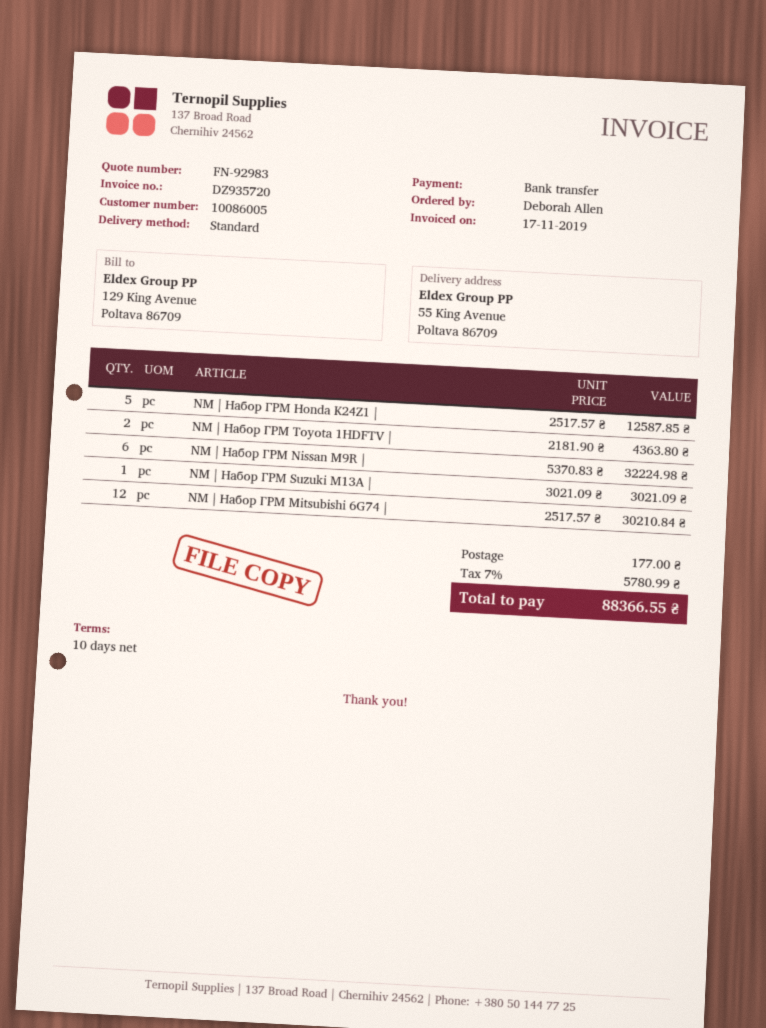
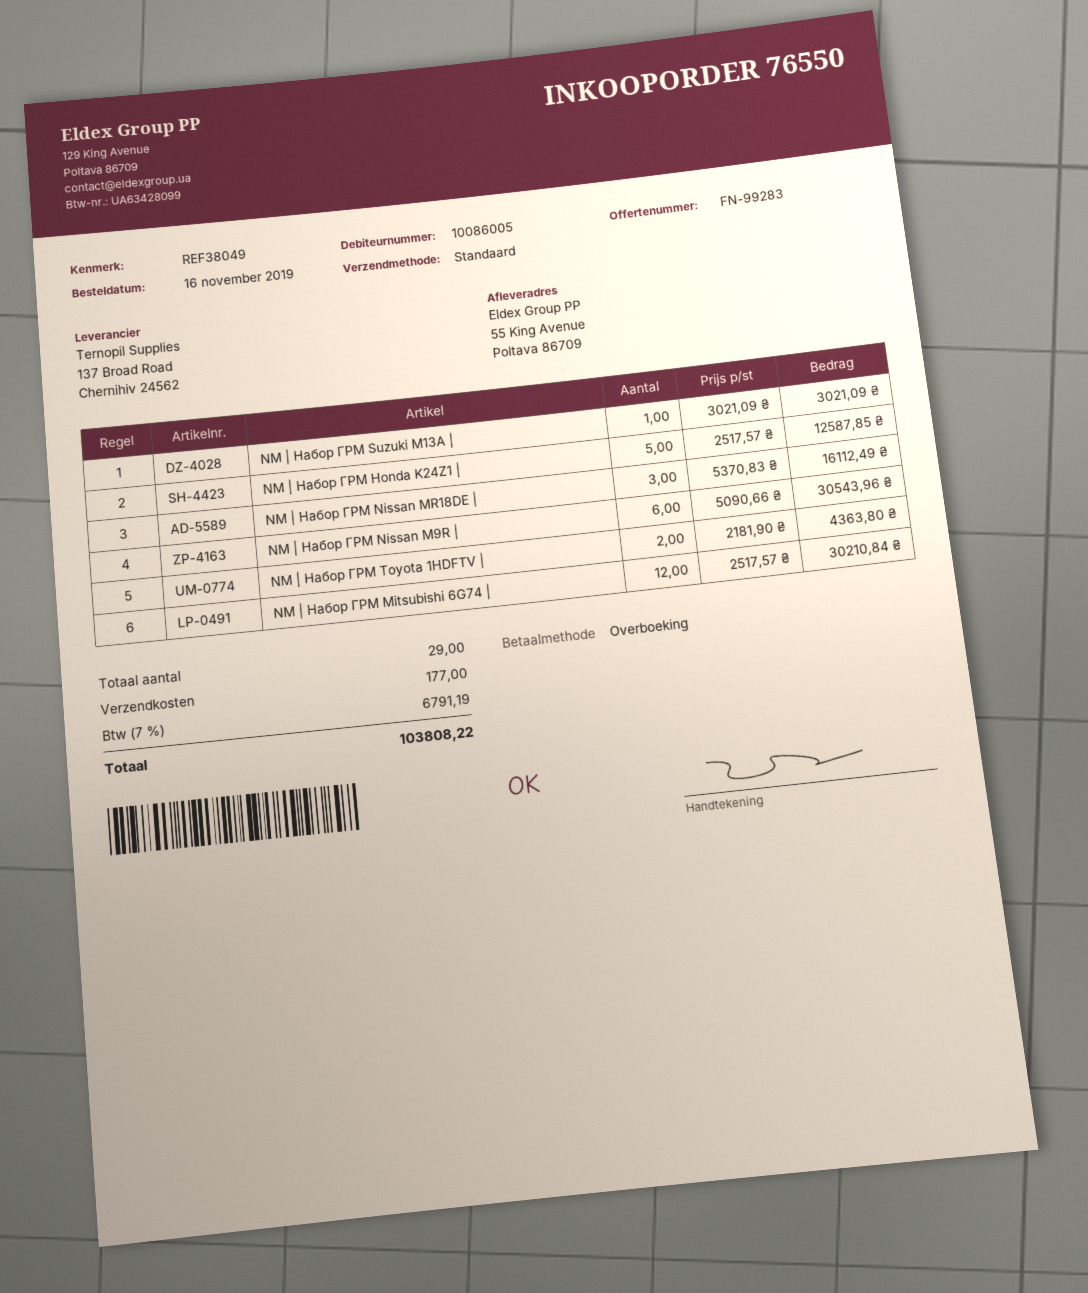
quote number: FN-92983 -> FN-99283
NM | Набор ГРМ Nissan M9R |: 6 x 5370.83 = 32224.98 -> 6 x 5090.66 = 30543.96
NM | Набор ГРМ Nissan MR18DE |: none -> 3 x 5370.83 = 16112.49
tax: 7% = 5780.99 -> 7% = 6791.19
total: 88366.55 -> 103808.22

